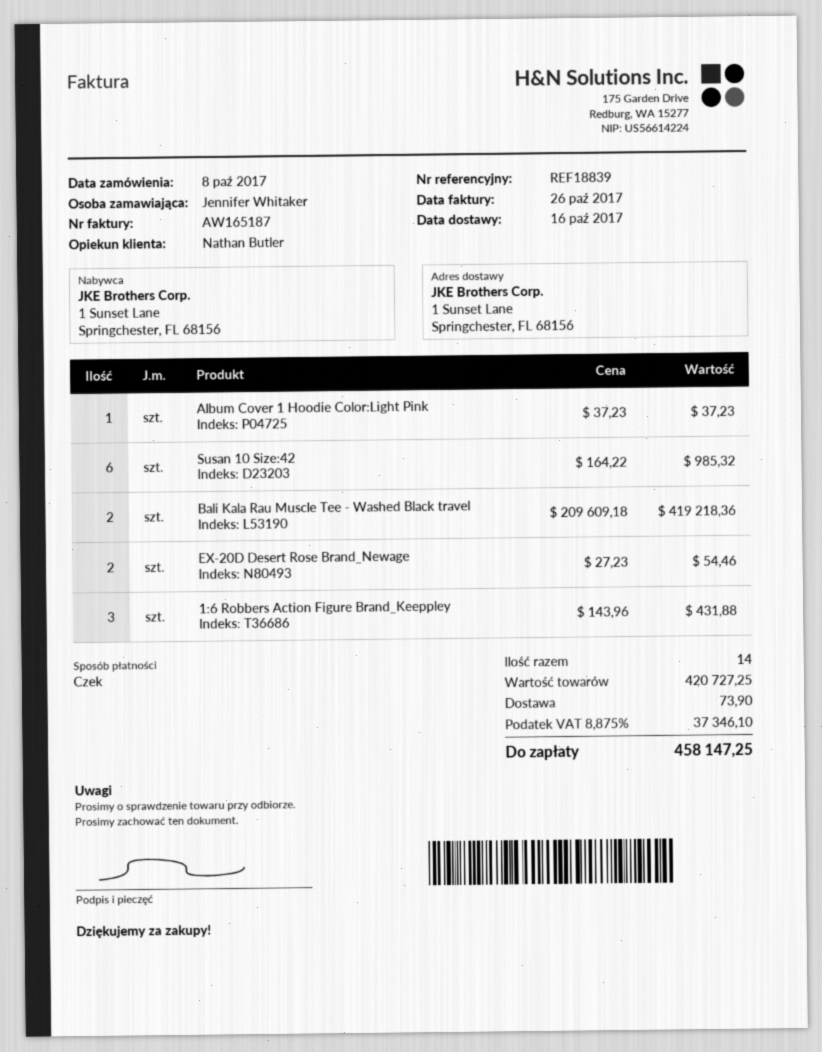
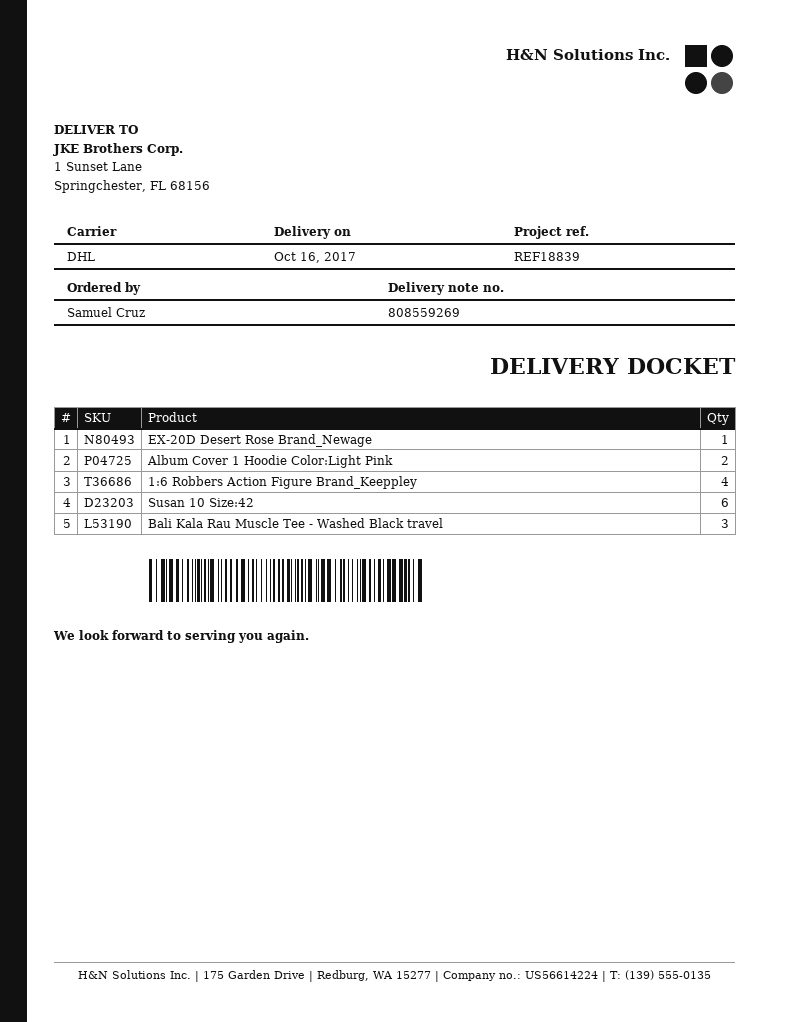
ordered by: Jennifer Whitaker -> Samuel Cruz
Album Cover 1 Hoodie Color:Light Pink: 1 -> 2
Bali Kala Rau Muscle Tee - Washed Black travel: 2 -> 3
EX-20D Desert Rose Brand_Newage: 2 -> 1
1:6 Robbers Action Figure Brand_Keeppley: 3 -> 4

